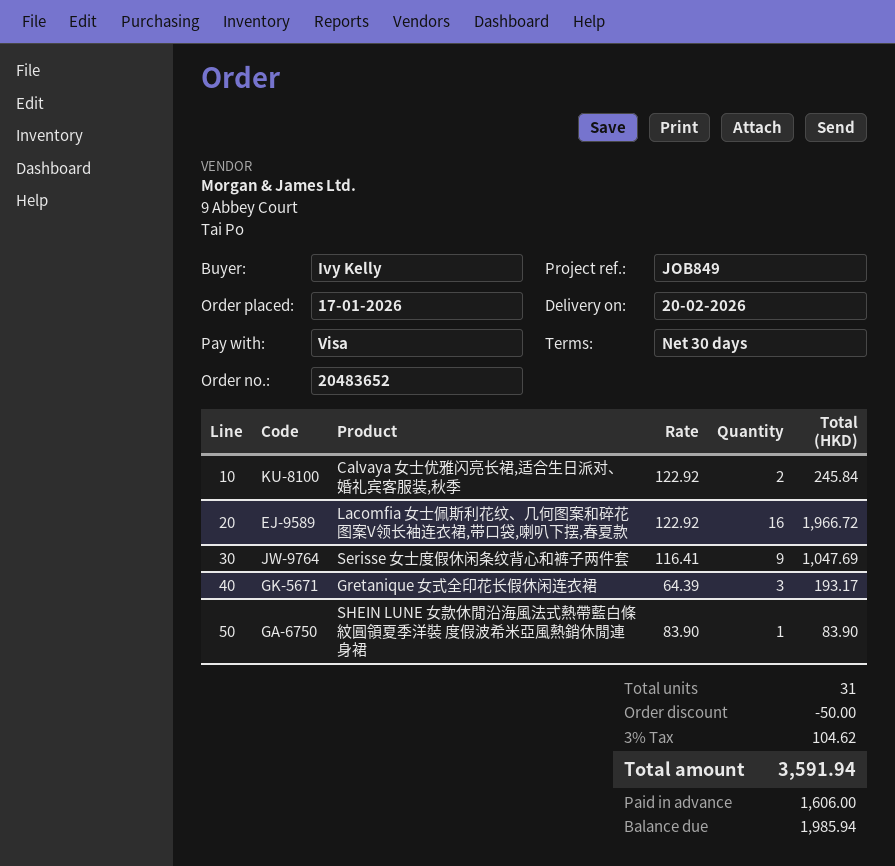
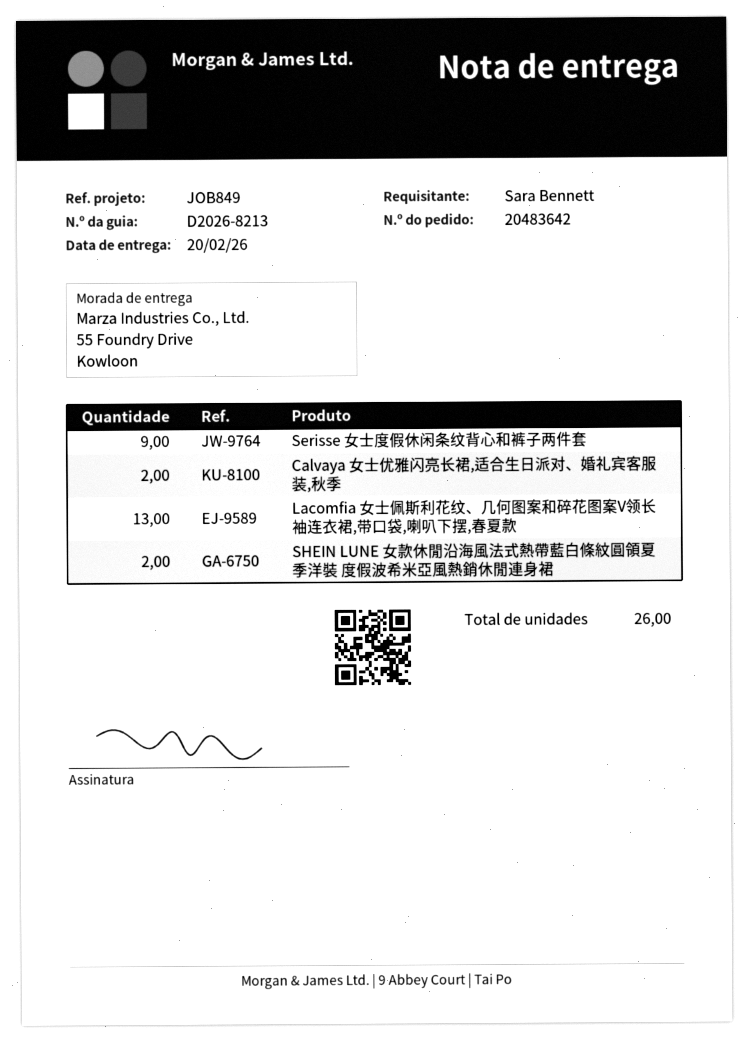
order number: 20483652 -> 20483642
ordered by: Ivy Kelly -> Sara Bennett
Lacomfia 女士佩斯利花纹、几何图案和碎花图案V领长袖连衣裙,带口袋,喇叭下摆,春夏款: 16 -> 13
Gretanique 女式全印花长假休闲连衣裙: 3 -> none
SHEIN LUNE 女款休閒沿海風法式熱帶藍白條紋圓領夏季洋裝 度假波希米亞風熱銷休閒連身裙: 1 -> 2
total quantity: 31 -> 26

